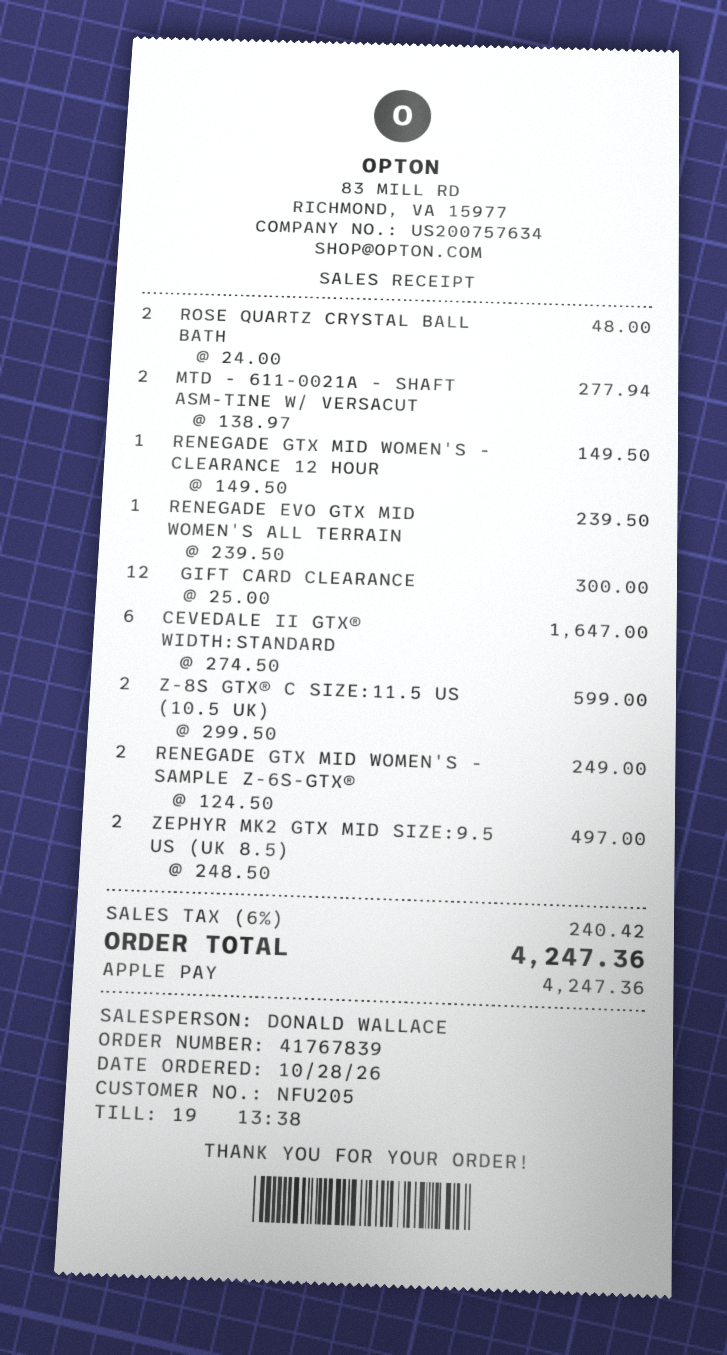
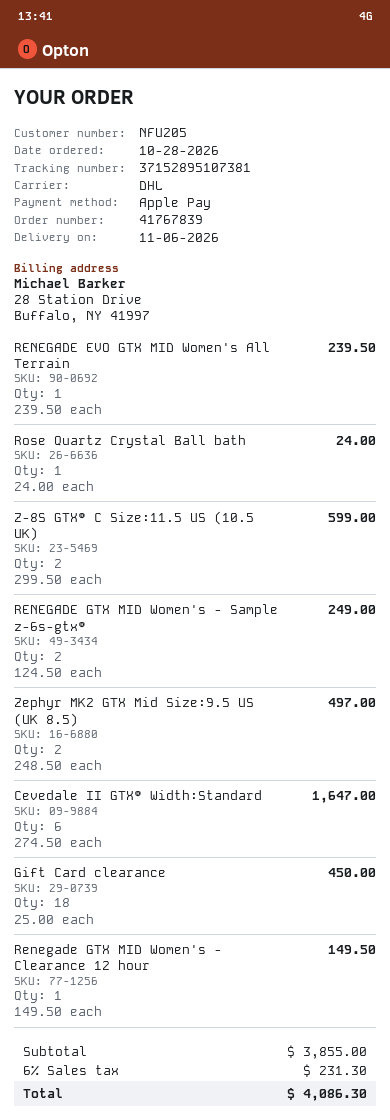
ROSE QUARTZ CRYSTAL BALL BATH: 2 x 24.00 = 48.00 -> 1 x 24.00 = 24.00
MTD - 611-0021A - SHAFT ASM-TINE W/ VERSACUT: 2 x 138.97 = 277.94 -> none
GIFT CARD CLEARANCE: 12 x 25.00 = 300.00 -> 18 x 25.00 = 450.00
tax: 6% = 240.42 -> 6% = 231.30
total: 4247.36 -> 4086.30

